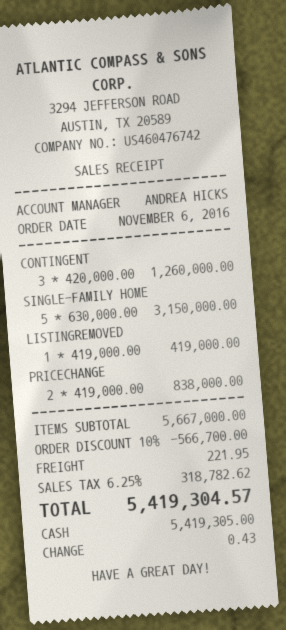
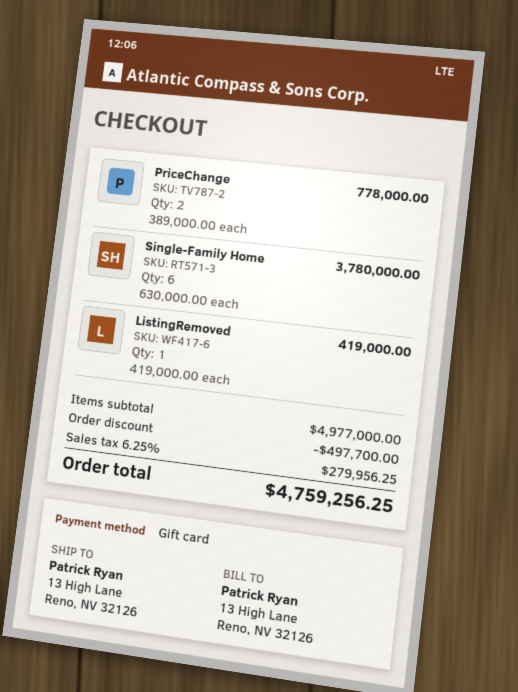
payment method: cash -> gift card
CONTINGENT: 3 x 420000.00 = 1260000.00 -> none
SINGLE-FAMILY HOME: 5 x 630000.00 = 3150000.00 -> 6 x 630000.00 = 3780000.00
PRICECHANGE: 2 x 419000.00 = 838000.00 -> 2 x 389000.00 = 778000.00
subtotal: 5667000.00 -> 4977000.00
discount: 566700.00 -> 497700.00
shipping: 221.95 -> none
tax: 6.25% = 318782.62 -> 6.25% = 279956.25
total: 5419304.57 -> 4759256.25

